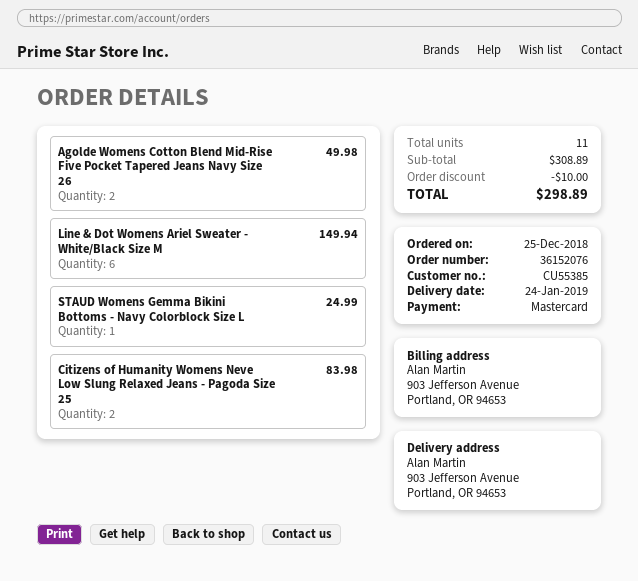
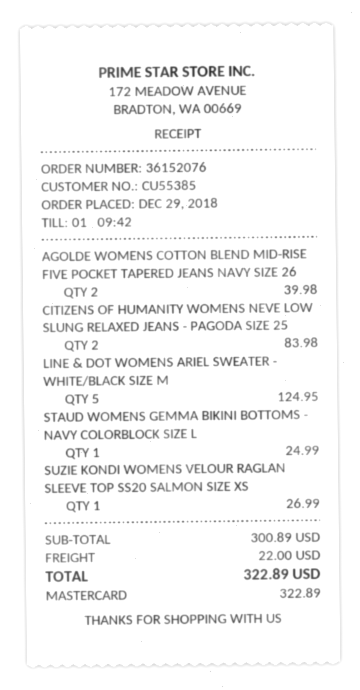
order date: 2018-12-25 -> 2018-12-29
Agolde Womens Cotton Blend Mid-Rise Five Pocket Tapered Jeans Navy Size 26: 2 for 49.98 -> 2 for 39.98
Line & Dot Womens Ariel Sweater - White/Black Size M: 6 for 149.94 -> 5 for 124.95
SUZIE KONDI WOMENS VELOUR RAGLAN SLEEVE TOP SS20 SALMON SIZE XS: none -> 1 for 26.99
subtotal: 308.89 -> 300.89
discount: 10.00 -> none
shipping: none -> 22.00
total: 298.89 -> 322.89

